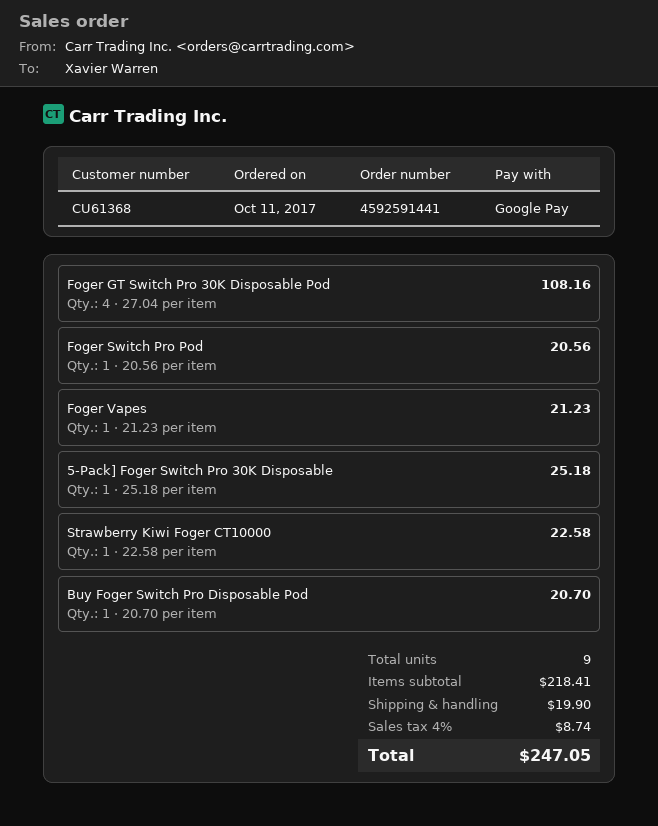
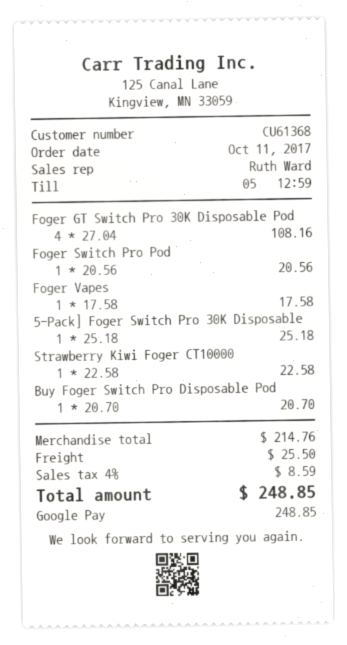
Foger Vapes: 1 x 21.23 = 21.23 -> 1 x 17.58 = 17.58
subtotal: 218.41 -> 214.76
shipping: 19.90 -> 25.50
tax: 4% = 8.74 -> 4% = 8.59
total: 247.05 -> 248.85

